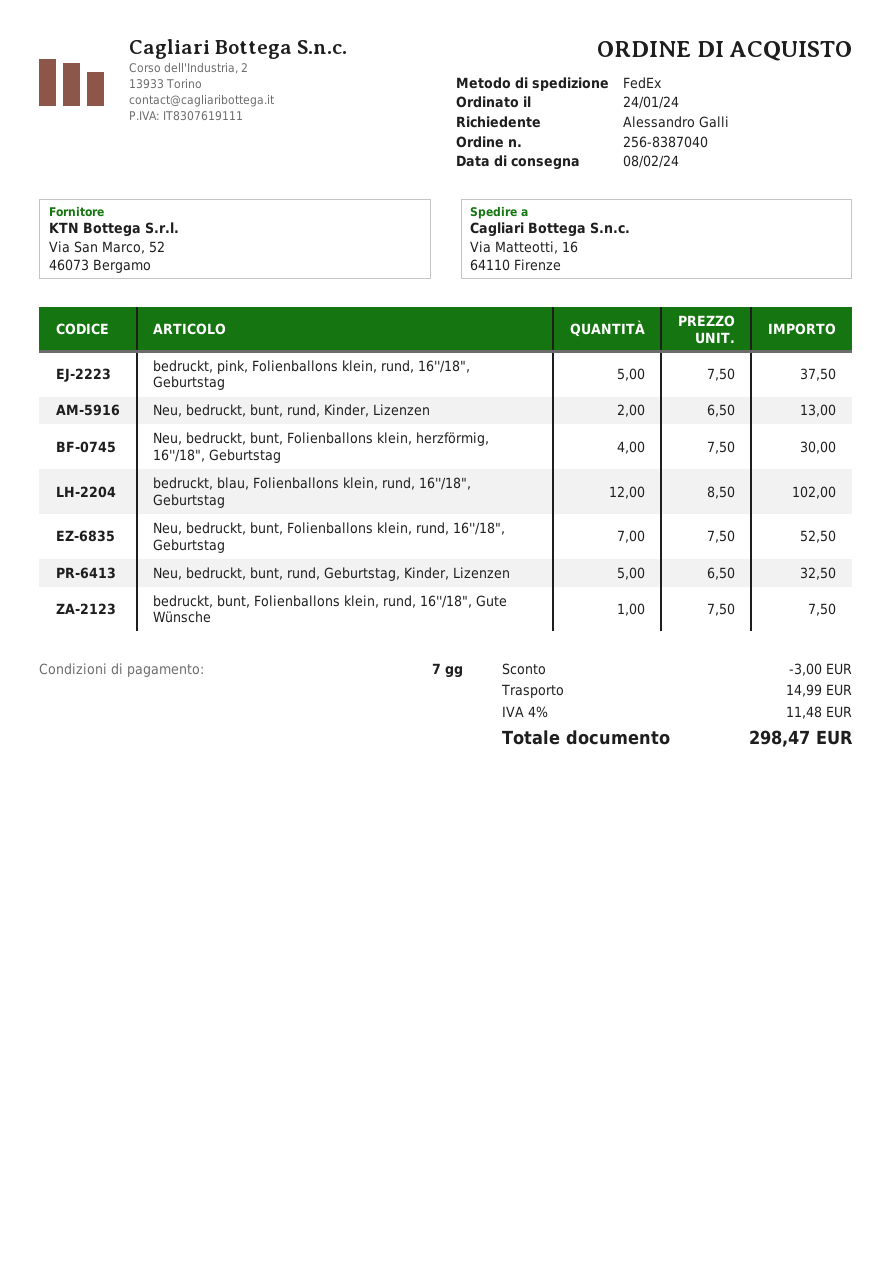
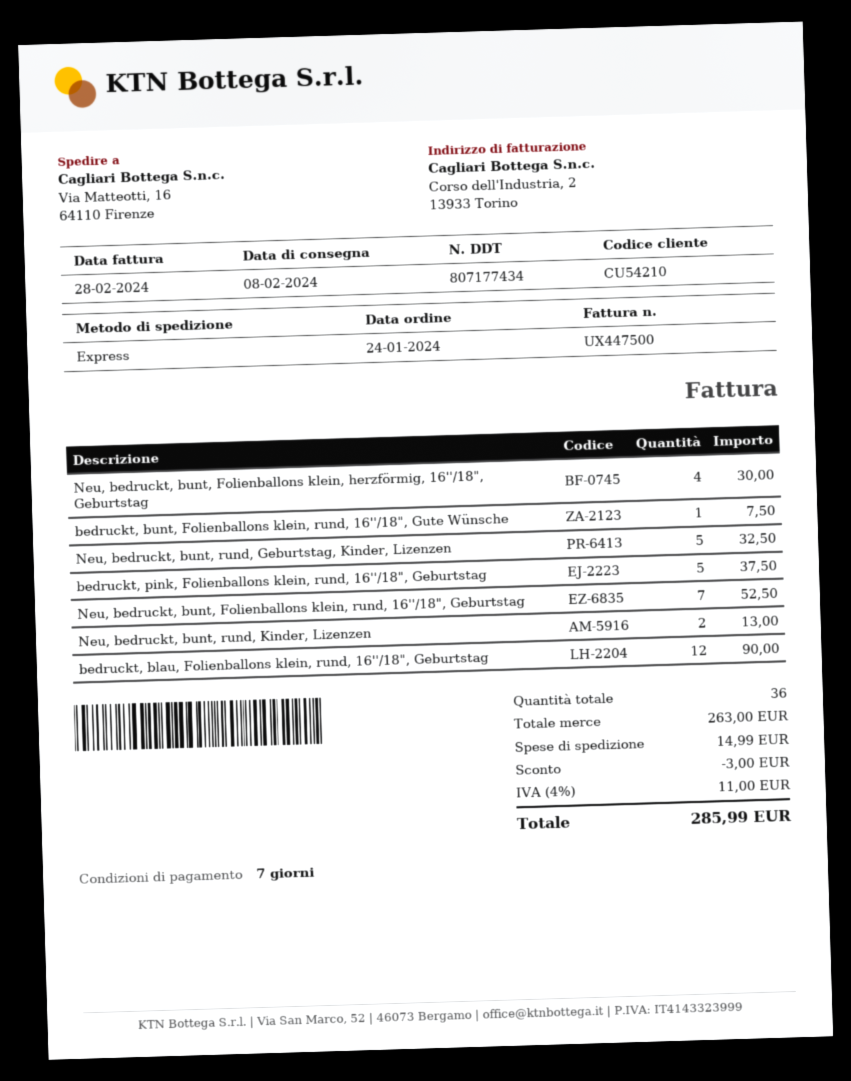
shipping method: FedEx -> express
bedruckt, blau, Folienballons klein, rund, 16''/18", Geburtstag: 12 for 102.00 -> 12 for 90.00
tax: 4% = 11.48 -> 4% = 11.00
total: 298.47 -> 285.99

